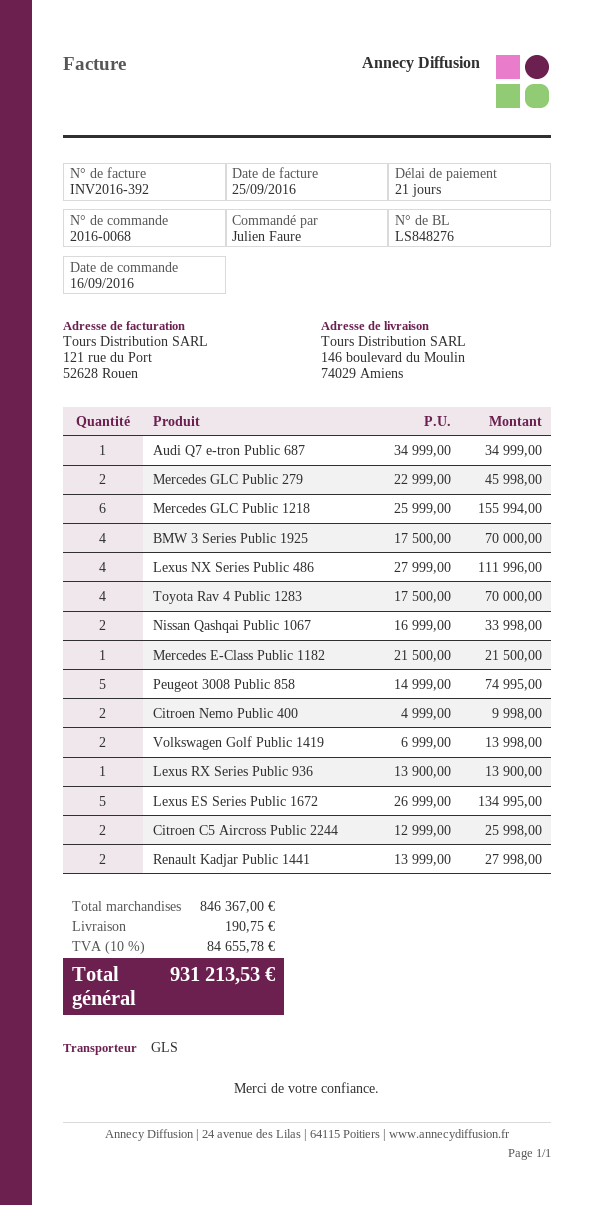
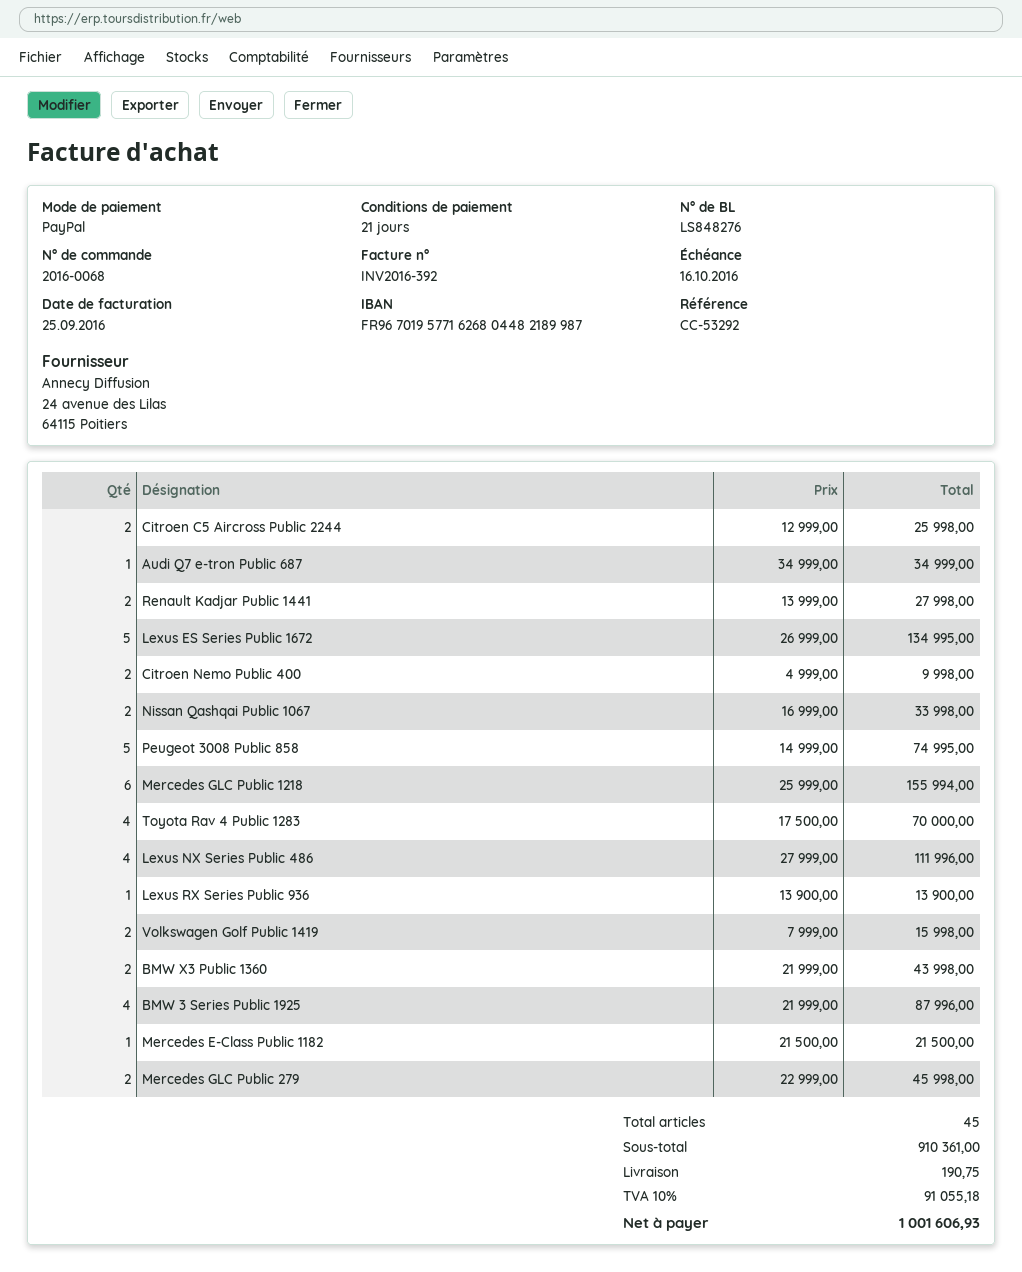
BMW 3 Series Public 1925: 4 x 17500.00 = 70000.00 -> 4 x 21999.00 = 87996.00
Volkswagen Golf Public 1419: 2 x 6999.00 = 13998.00 -> 2 x 7999.00 = 15998.00
BMW X3 Public 1360: none -> 2 x 21999.00 = 43998.00
subtotal: 846367.00 -> 910361.00
tax: 10% = 84655.78 -> 10% = 91055.18
total: 931213.53 -> 1001606.93

